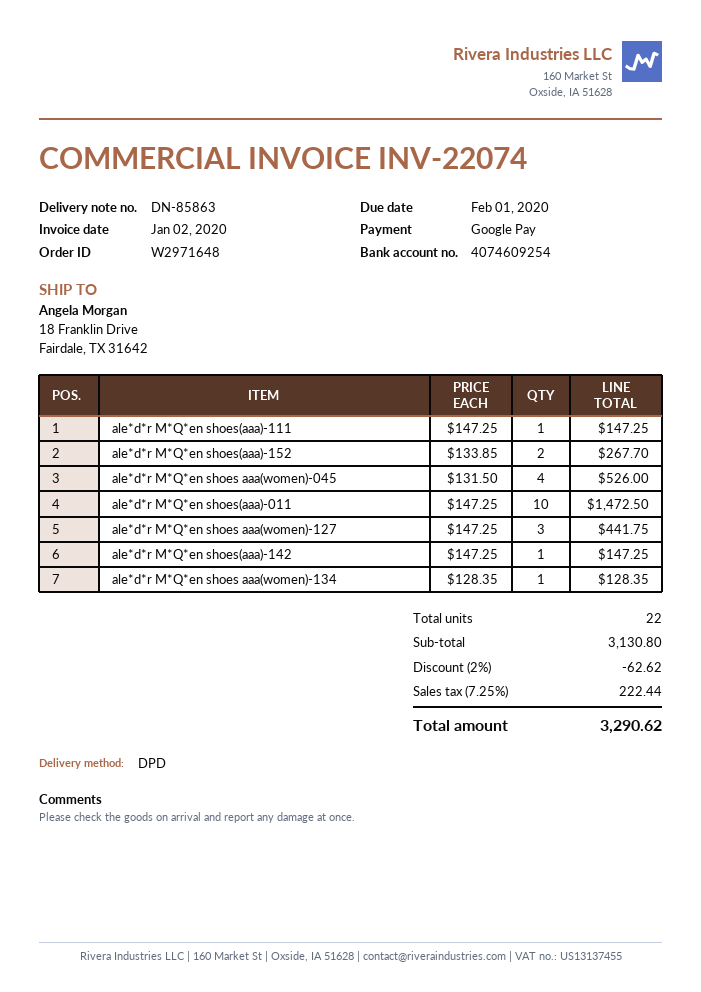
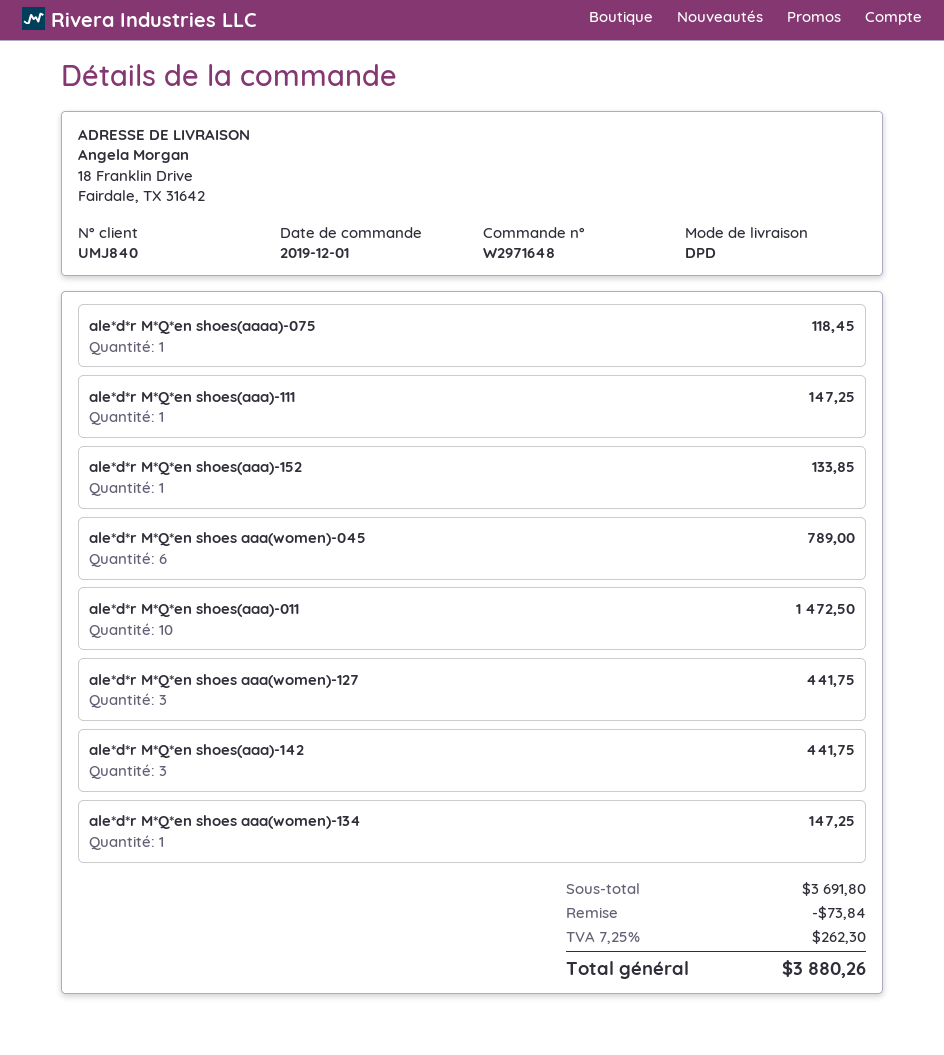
ale*d*r M*Q*en shoes(aaa)-152: 2 for 267.70 -> 1 for 133.85
ale*d*r M*Q*en shoes aaa(women)-045: 4 for 526.00 -> 6 for 789.00
ale*d*r M*Q*en shoes(aaa)-142: 1 for 147.25 -> 3 for 441.75
ale*d*r M*Q*en shoes aaa(women)-134: 1 for 128.35 -> 1 for 147.25
ale*d*r M*Q*en shoes(aaaa)-075: none -> 1 for 118.45
subtotal: 3130.80 -> 3691.80
discount: 62.62 -> 73.84
tax: 7.25% = 222.44 -> 7.25% = 262.30
total: 3290.62 -> 3880.26

